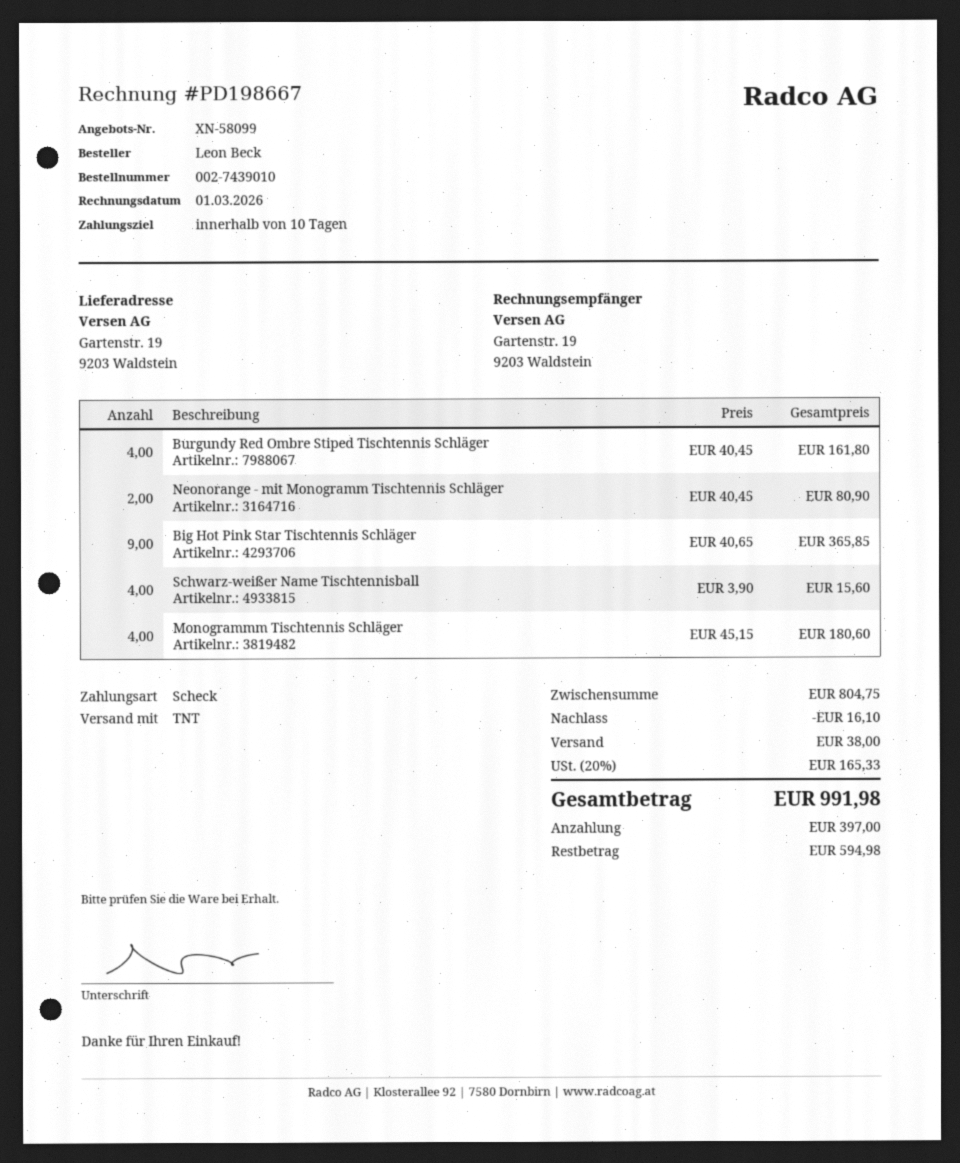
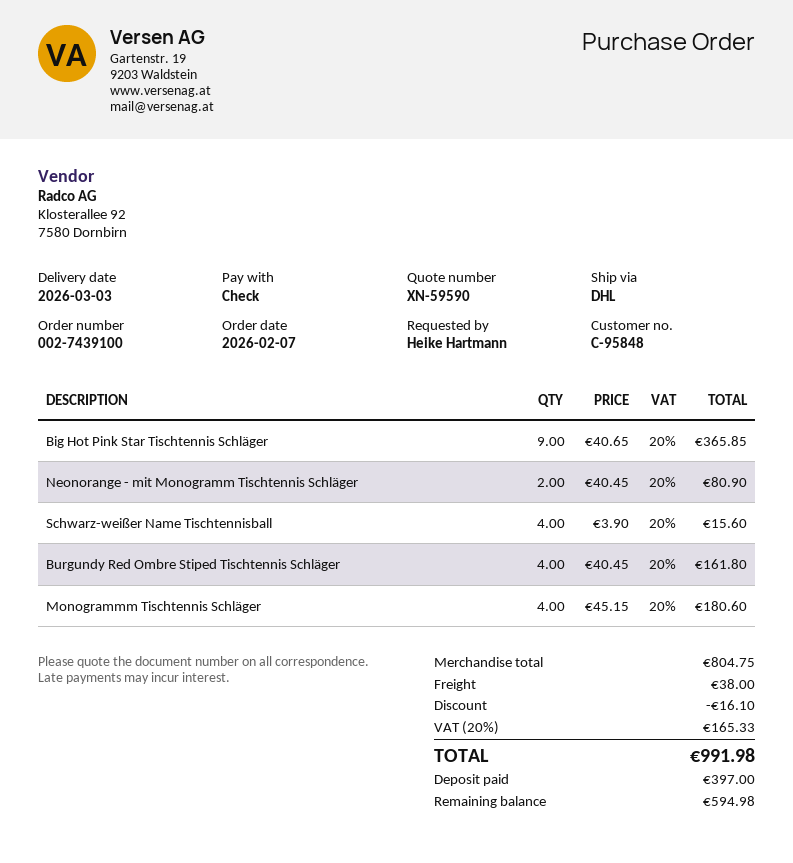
quote number: XN-58099 -> XN-59590
order number: 002-7439010 -> 002-7439100
ordered by: Leon Beck -> Heike Hartmann
shipping method: TNT -> DHL

